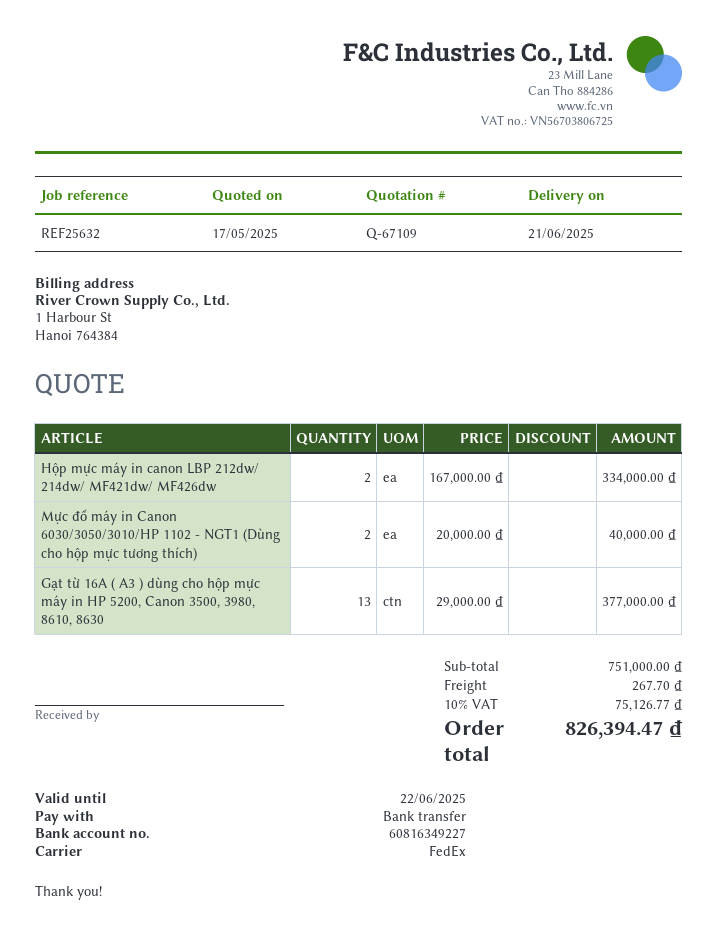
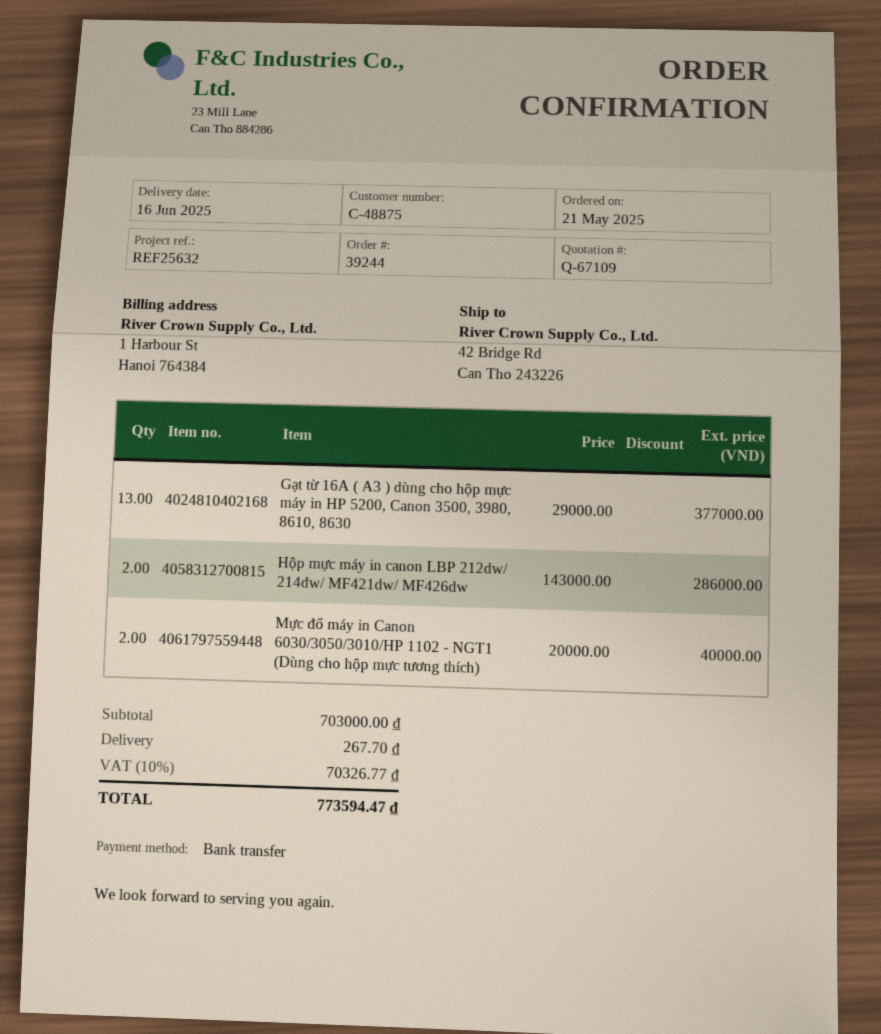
delivery date: 2025-06-21 -> 2025-06-16
Hộp mực máy in canon LBP 212dw/ 214dw/ MF421dw/ MF426dw: 2 x 167000.00 = 334000.00 -> 2 x 143000.00 = 286000.00
subtotal: 751000.00 -> 703000.00
tax: 10% = 75126.77 -> 10% = 70326.77
total: 826394.47 -> 773594.47

